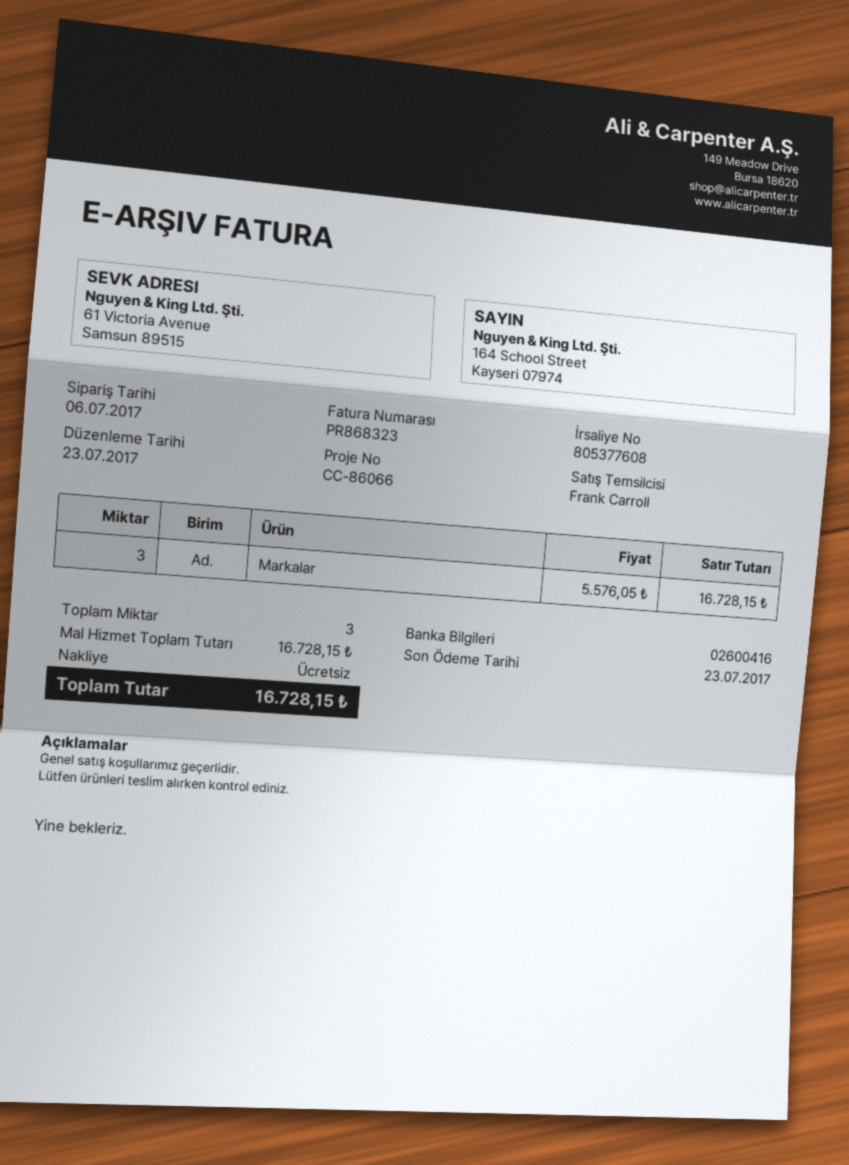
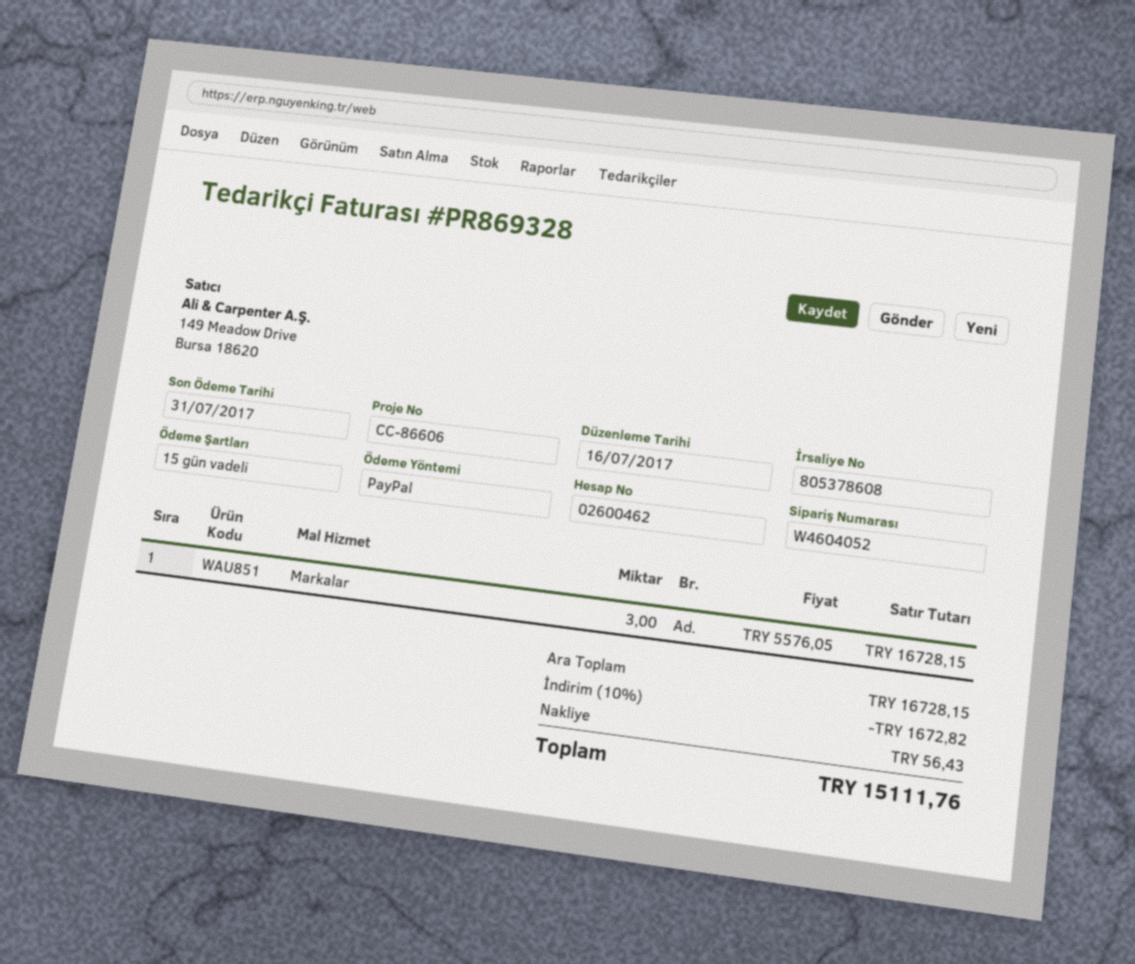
delivery note number: 805377608 -> 805378608
invoice number: PR868323 -> PR869328
invoice date: 2017-07-23 -> 2017-07-16
due date: 2017-07-23 -> 2017-07-31
reference: CC-86066 -> CC-86606
bank account: 02600416 -> 02600462
discount: none -> 10% = 1672.82
shipping: 0.00 -> 56.43
total: 16728.15 -> 15111.76

